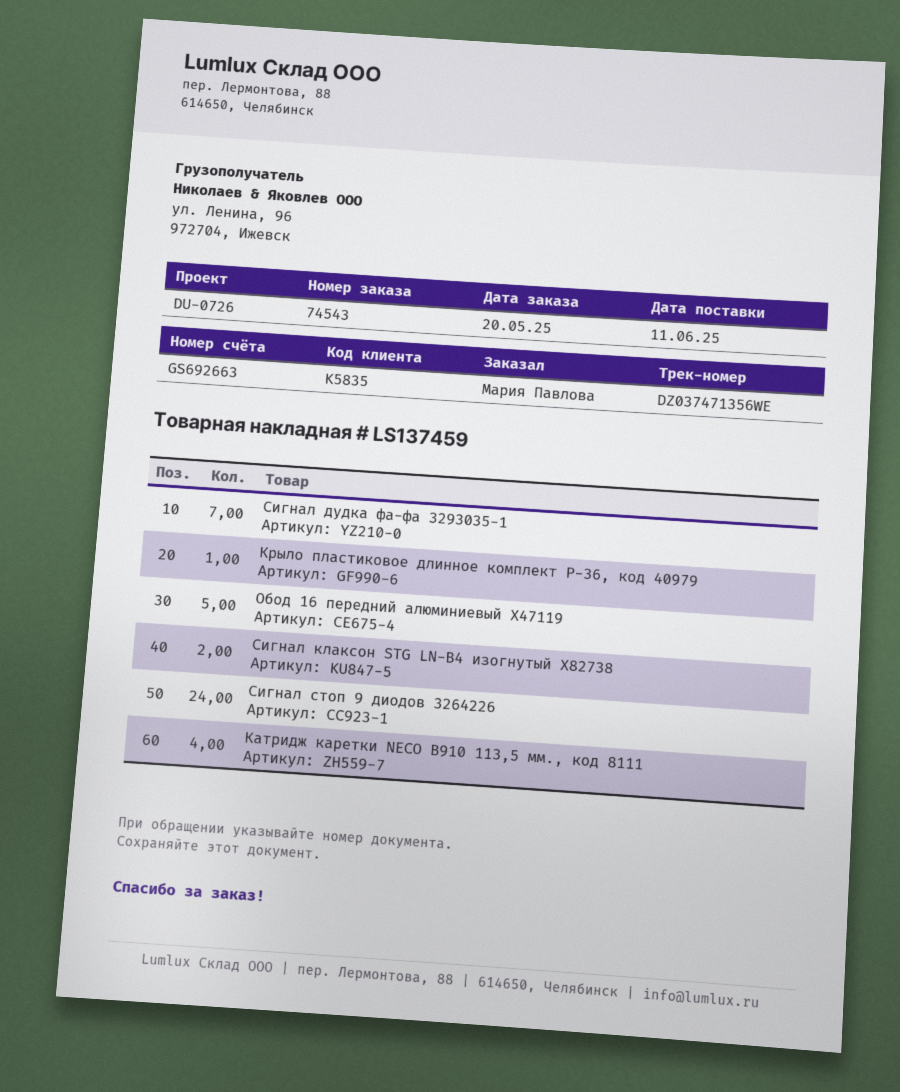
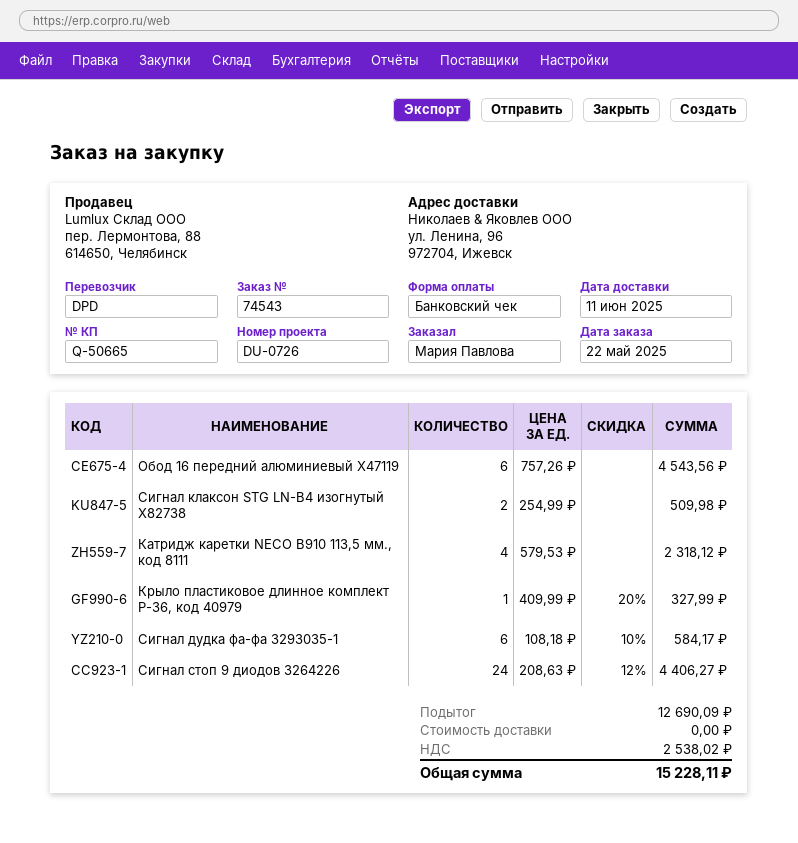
order date: 2025-05-20 -> 2025-05-22
Сигнал дудка фа-фа 3293035-1: 7 -> 6
Обод 16 передний алюминиевый X47119: 5 -> 6

